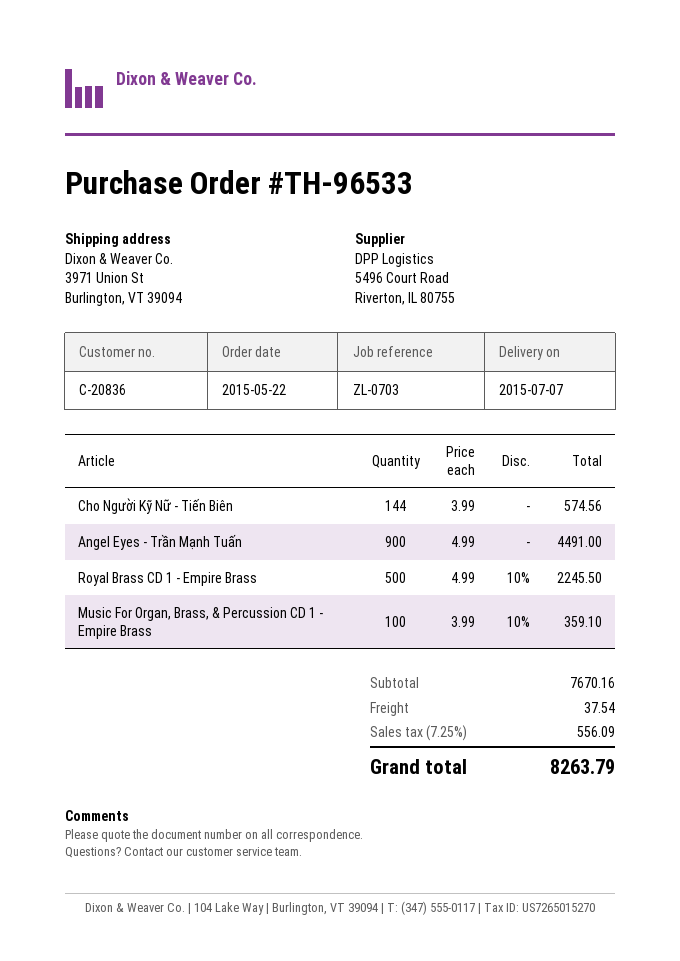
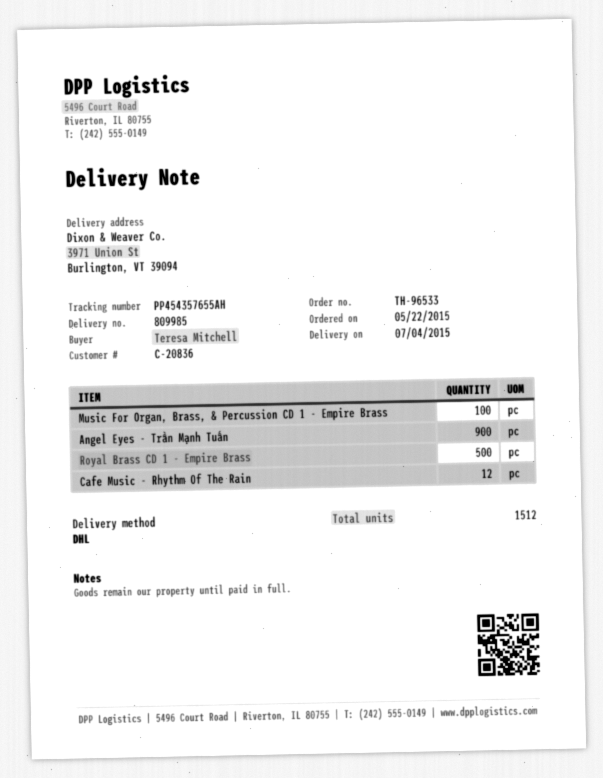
delivery date: 2015-07-07 -> 2015-07-04
Cho Người Kỹ Nữ - Tiến Biên: 144 -> none
Cafe Music - Rhythm Of The Rain: none -> 12

